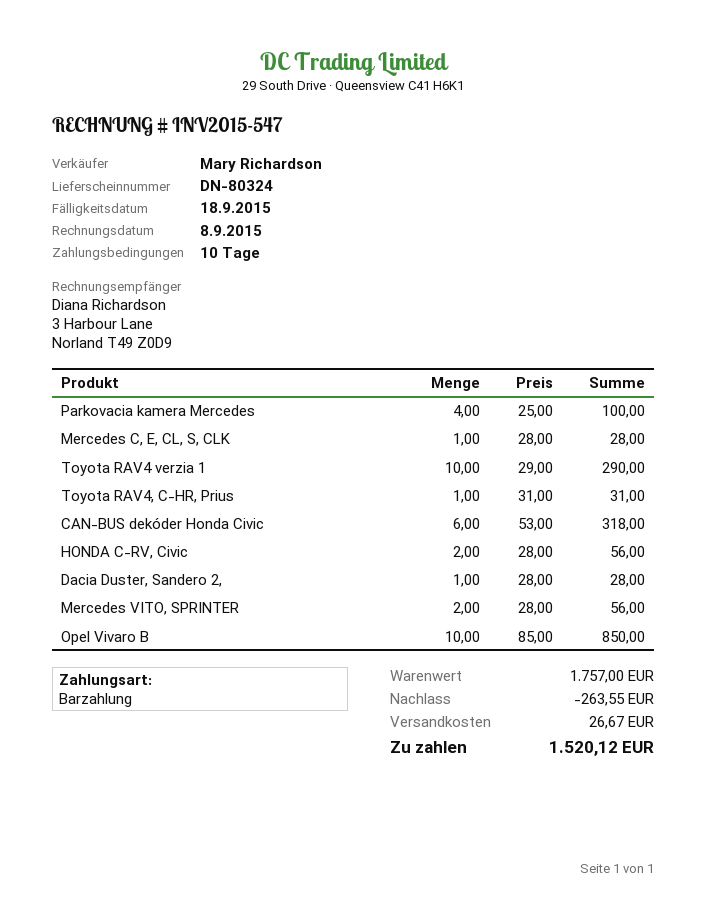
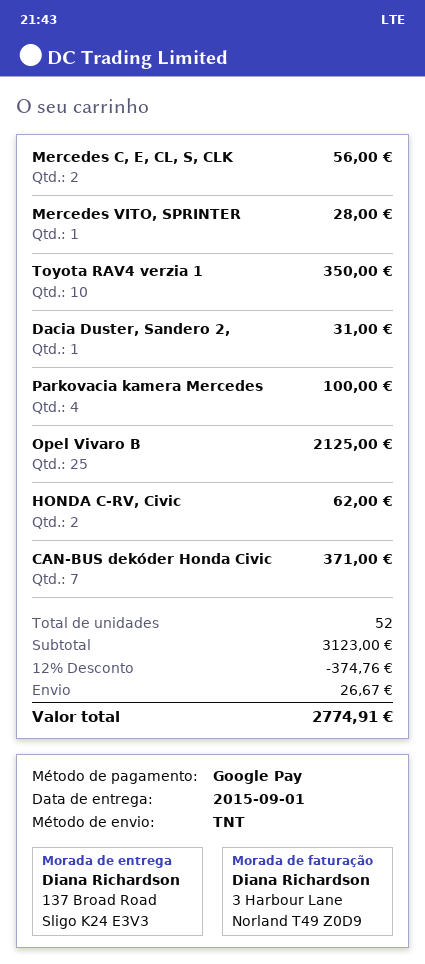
payment method: cash -> Google Pay
Mercedes C, E, CL, S, CLK: 1 for 28.00 -> 2 for 56.00
Toyota RAV4 verzia 1: 10 for 290.00 -> 10 for 350.00
Toyota RAV4, C-HR, Prius: 1 for 31.00 -> none
CAN-BUS dekóder Honda Civic: 6 for 318.00 -> 7 for 371.00
HONDA C-RV, Civic: 2 for 56.00 -> 2 for 62.00
Dacia Duster, Sandero 2,: 1 for 28.00 -> 1 for 31.00
Mercedes VITO, SPRINTER: 2 for 56.00 -> 1 for 28.00
Opel Vivaro B: 10 for 850.00 -> 25 for 2125.00
subtotal: 1757.00 -> 3123.00
discount: 263.55 -> 374.76
total: 1520.12 -> 2774.91

